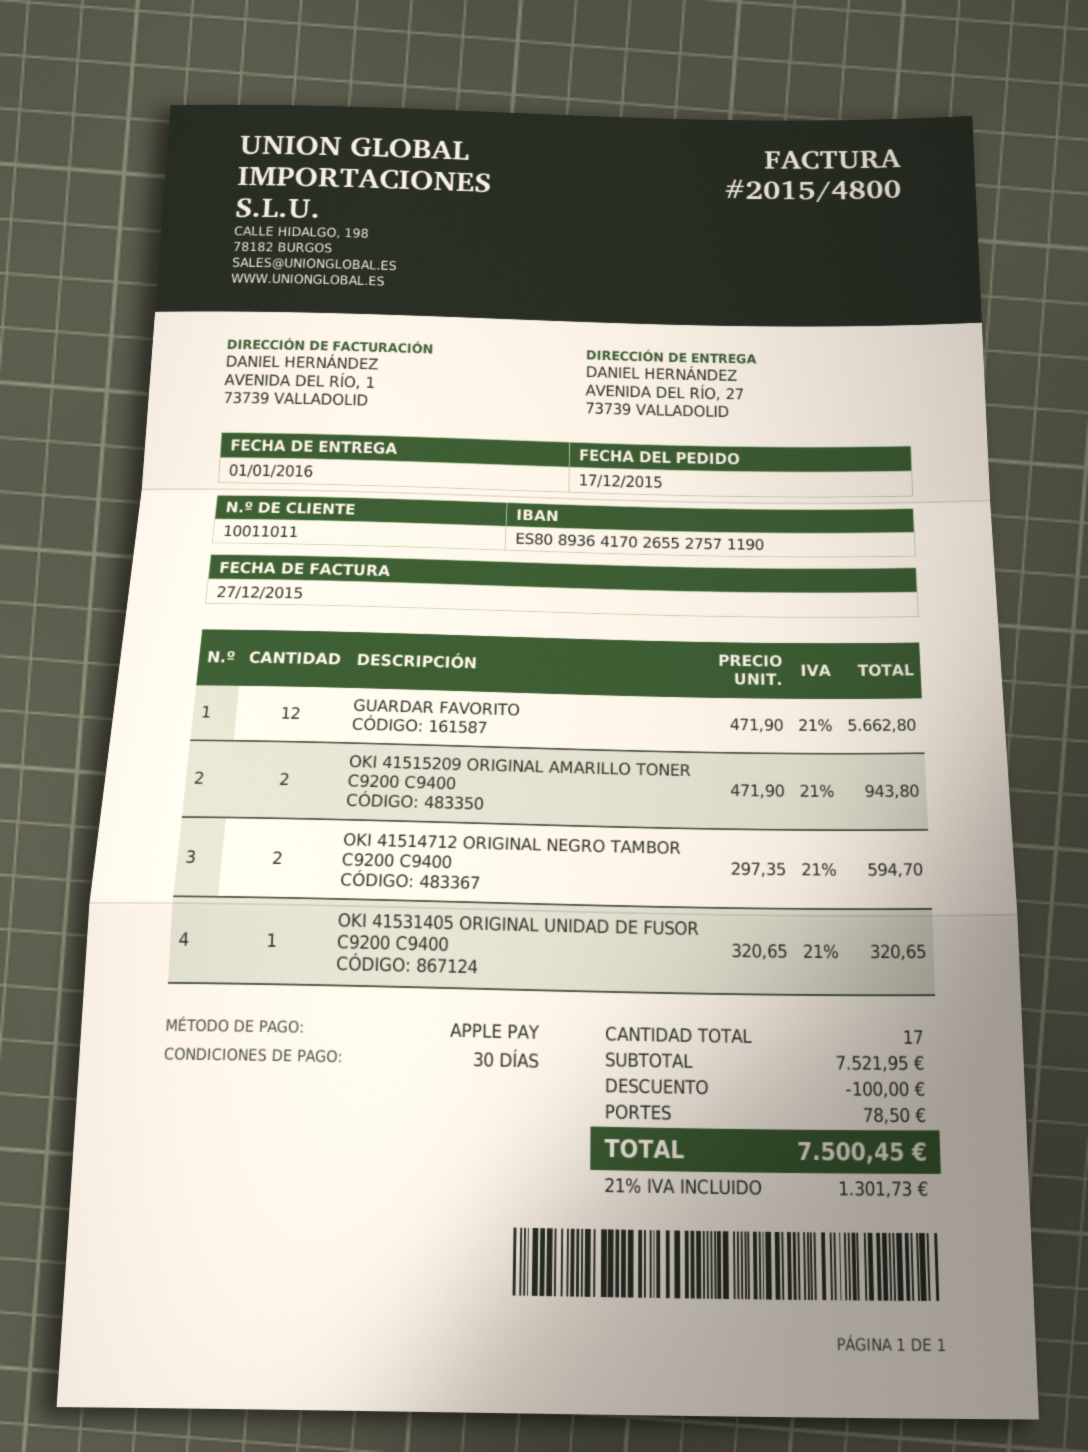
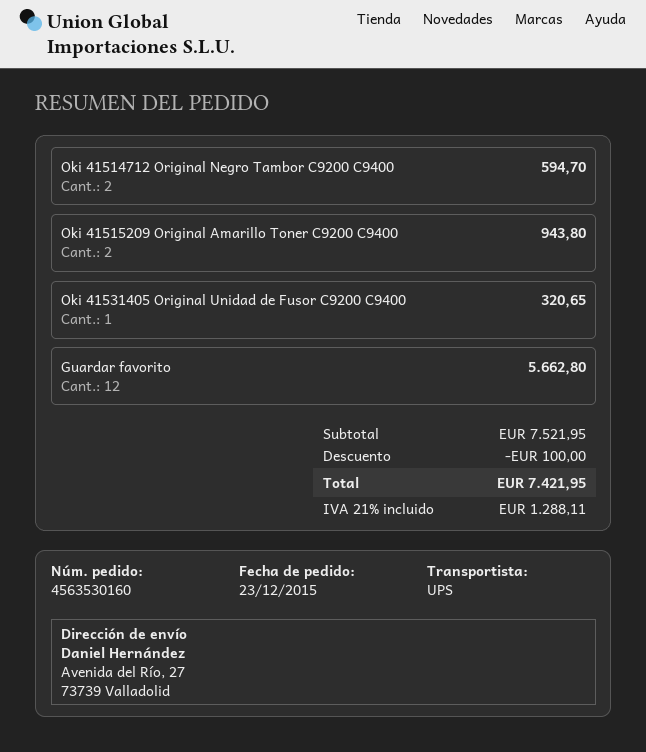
order date: 2015-12-17 -> 2015-12-23
shipping: 78.50 -> none
tax: 21% = 1301.73 -> 21% = 1288.11
total: 7500.45 -> 7421.95

